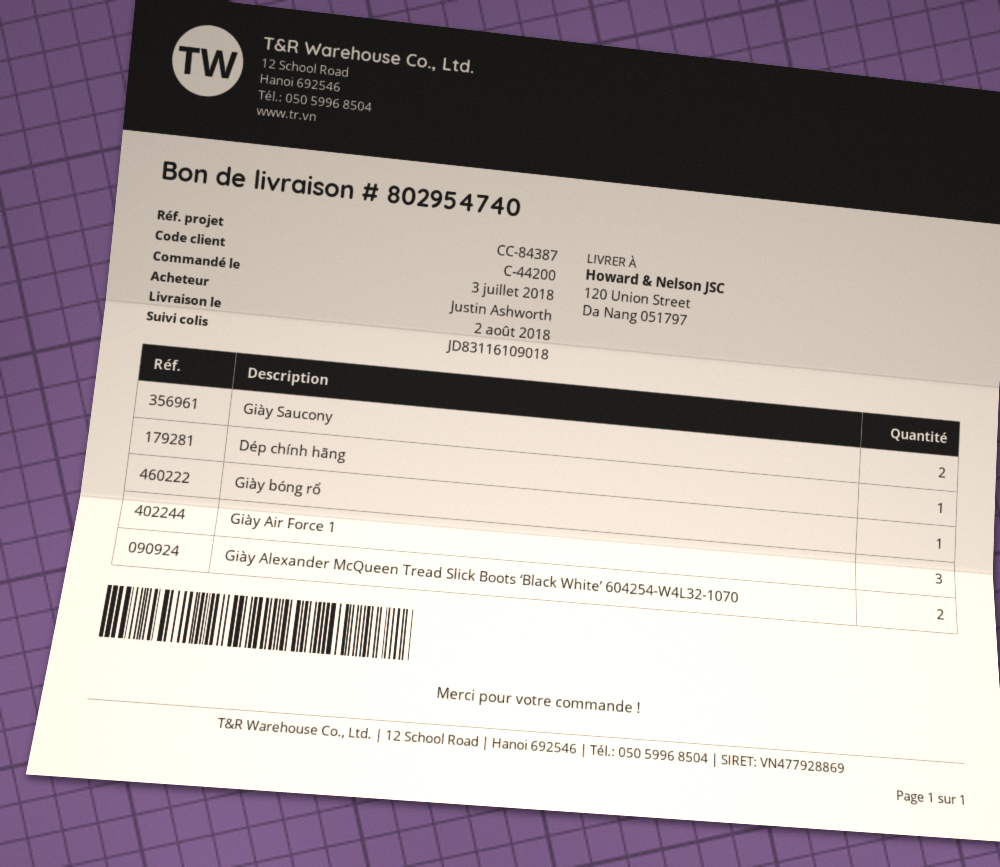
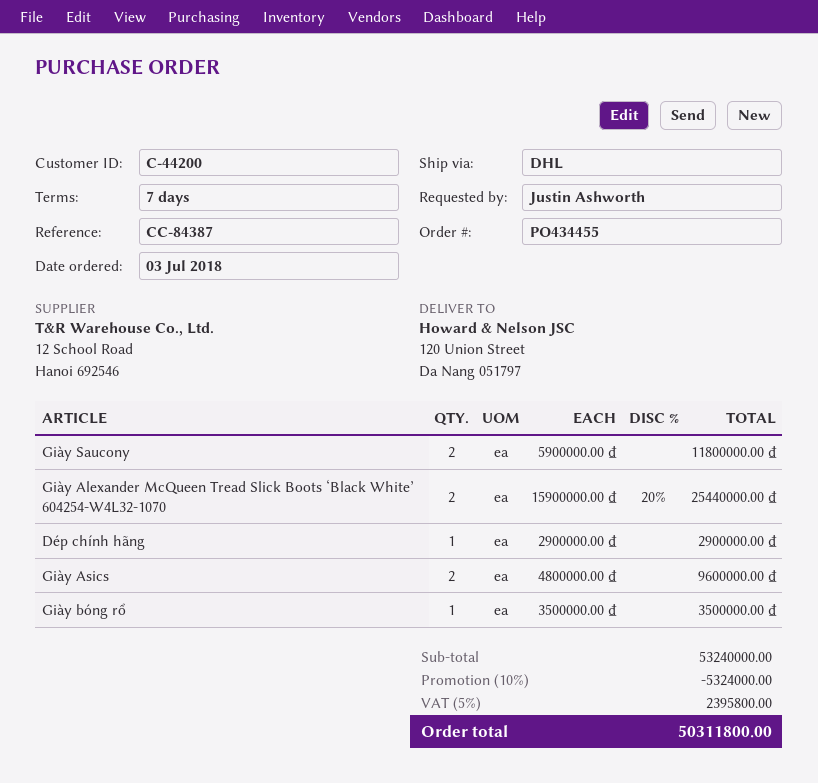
Giày Air Force 1: 3 -> none
Giày Asics: none -> 2

